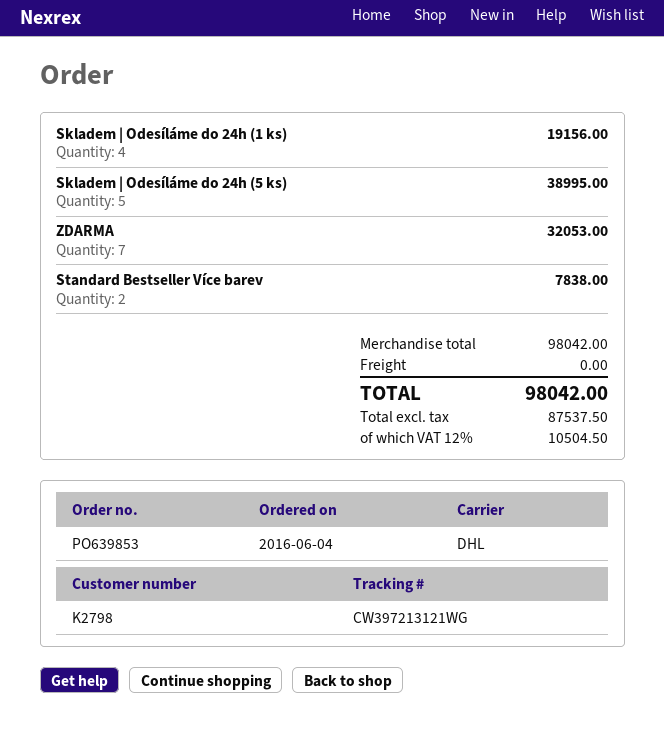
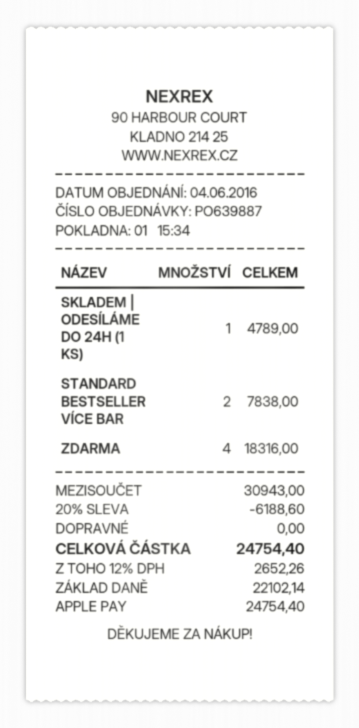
order number: PO639853 -> PO639887
Skladem | Odesíláme do 24h (1 ks): 4 for 19156.00 -> 1 for 4789.00
Skladem | Odesíláme do 24h (5 ks): 5 for 38995.00 -> none
ZDARMA: 7 for 32053.00 -> 4 for 18316.00
subtotal: 98042.00 -> 30943.00
discount: none -> 20% = 6188.60
net: 87537.50 -> 22102.14
tax: 12% = 10504.50 -> 12% = 2652.26
total: 98042.00 -> 24754.40

